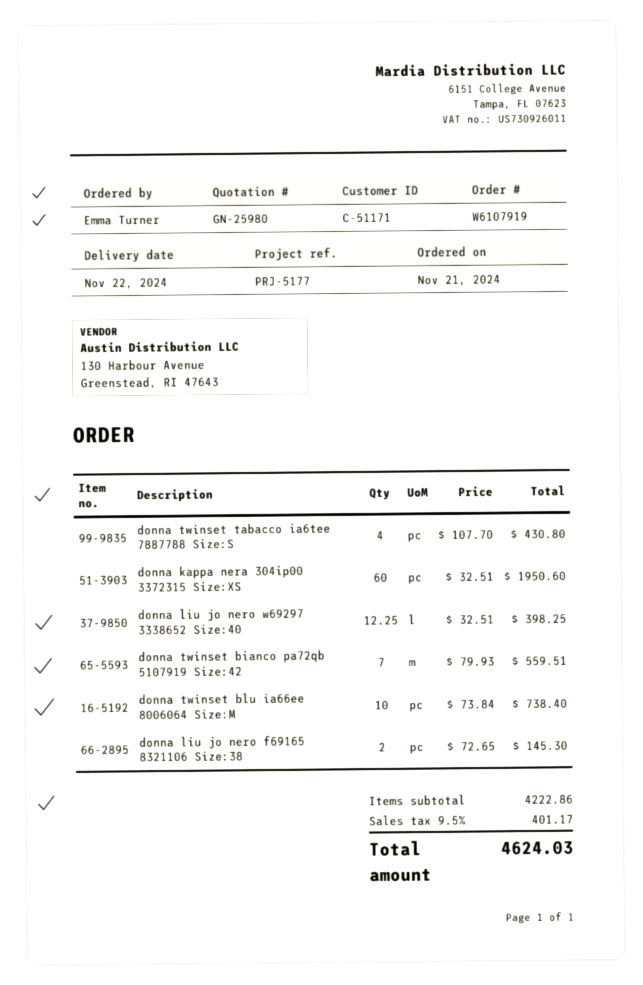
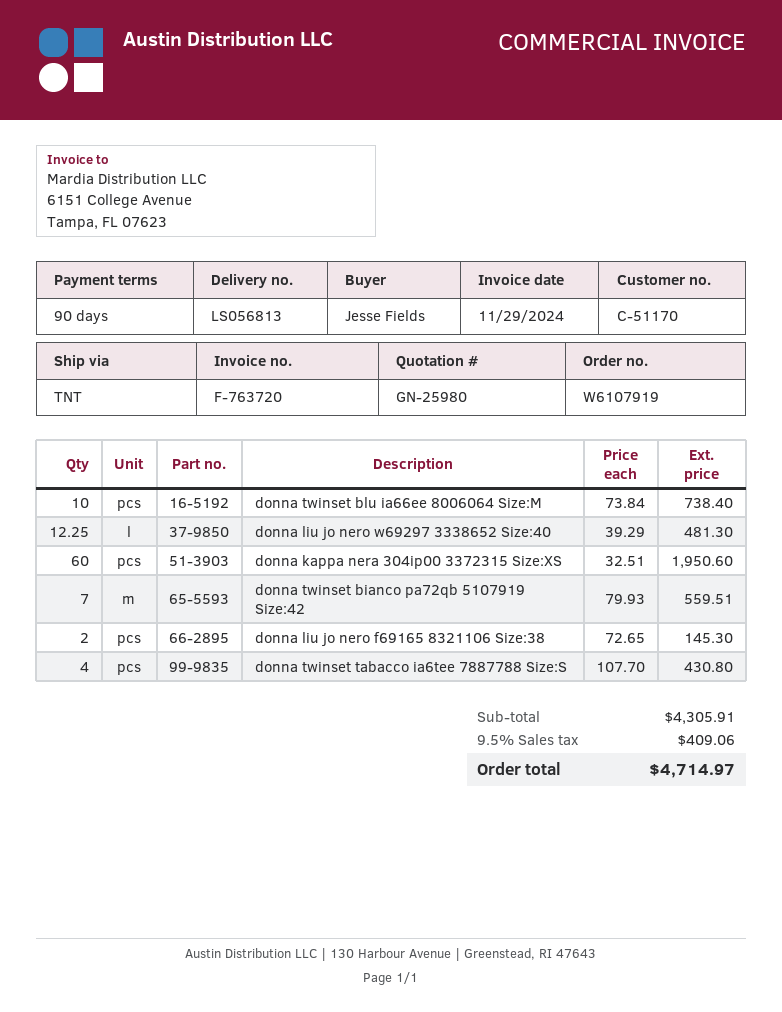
customer number: C-51171 -> C-51170
ordered by: Emma Turner -> Jesse Fields
donna liu jo nero w69297 3338652 Size:40: 12.25 x 32.51 = 398.25 -> 12.25 x 39.29 = 481.30
subtotal: 4222.86 -> 4305.91
tax: 9.5% = 401.17 -> 9.5% = 409.06
total: 4624.03 -> 4714.97

